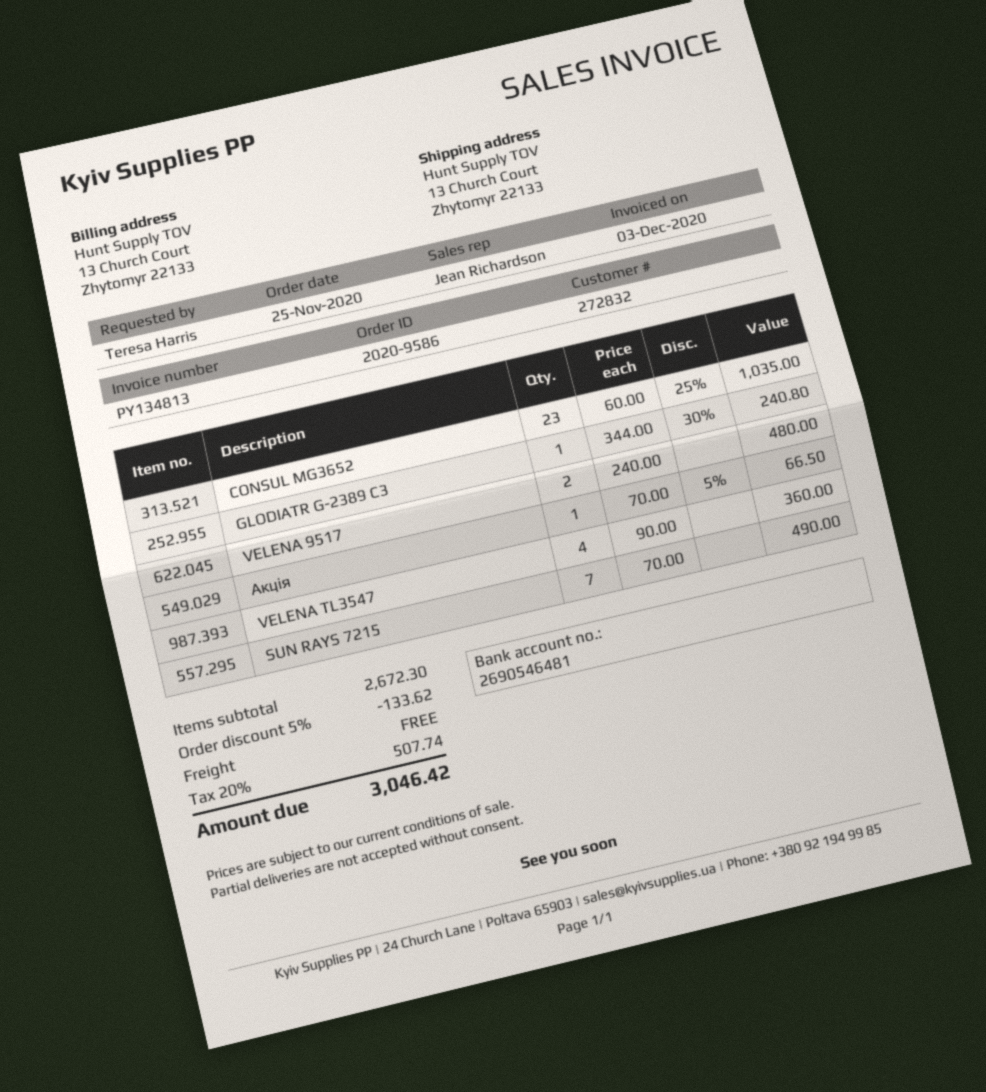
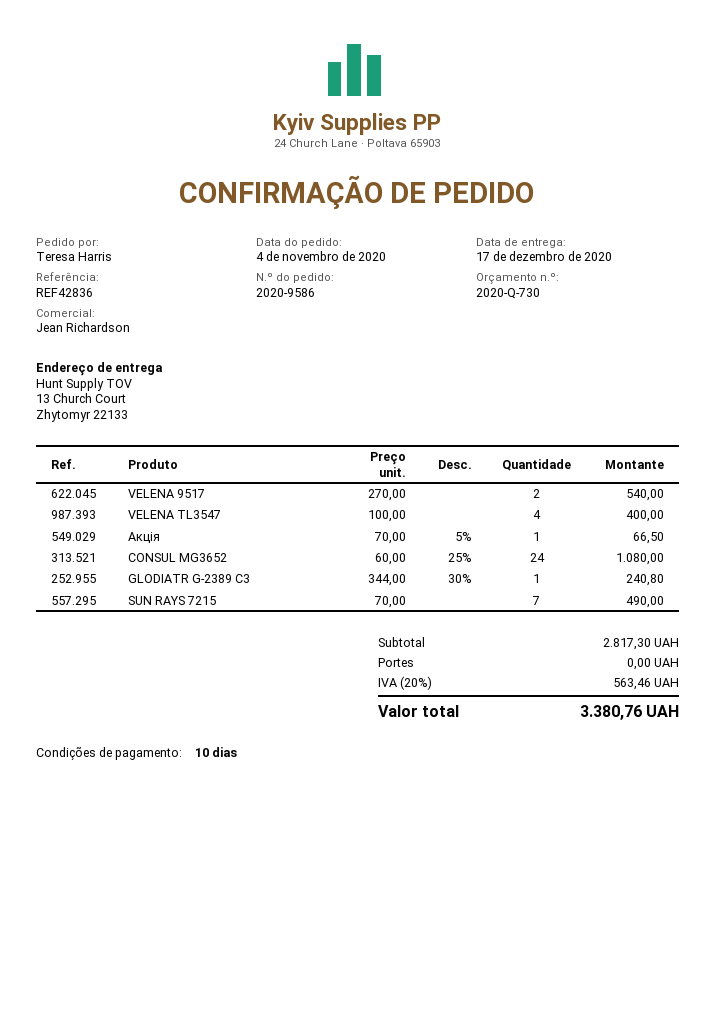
order date: 2020-11-25 -> 2020-11-04
CONSUL MG3652: 23 x 60.00 - 25% = 1035.00 -> 24 x 60.00 - 25% = 1080.00
VELENA 9517: 2 x 240.00 = 480.00 -> 2 x 270.00 = 540.00
VELENA TL3547: 4 x 90.00 = 360.00 -> 4 x 100.00 = 400.00
subtotal: 2672.30 -> 2817.30
discount: 5% = 133.62 -> none
tax: 20% = 507.74 -> 20% = 563.46
total: 3046.42 -> 3380.76

